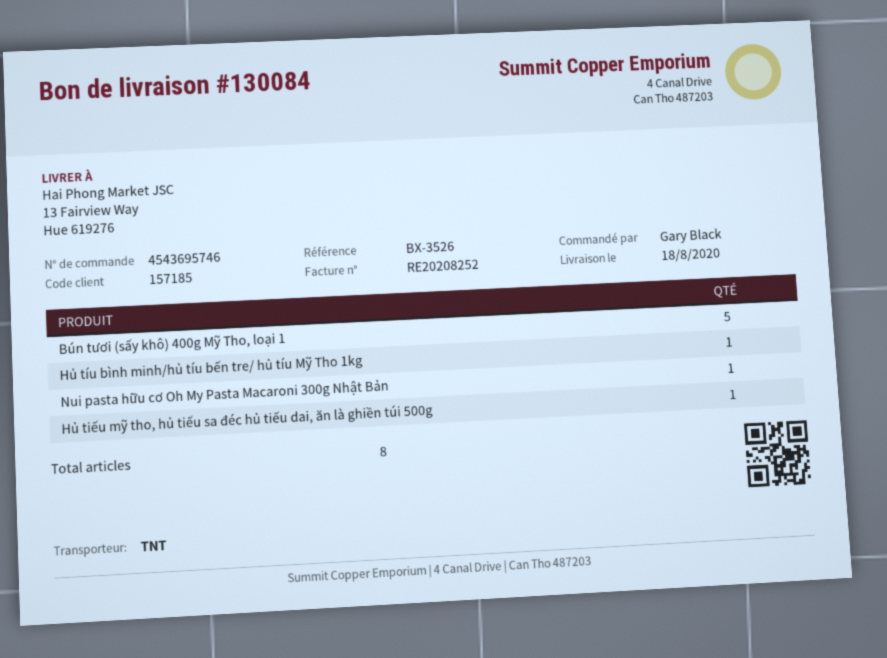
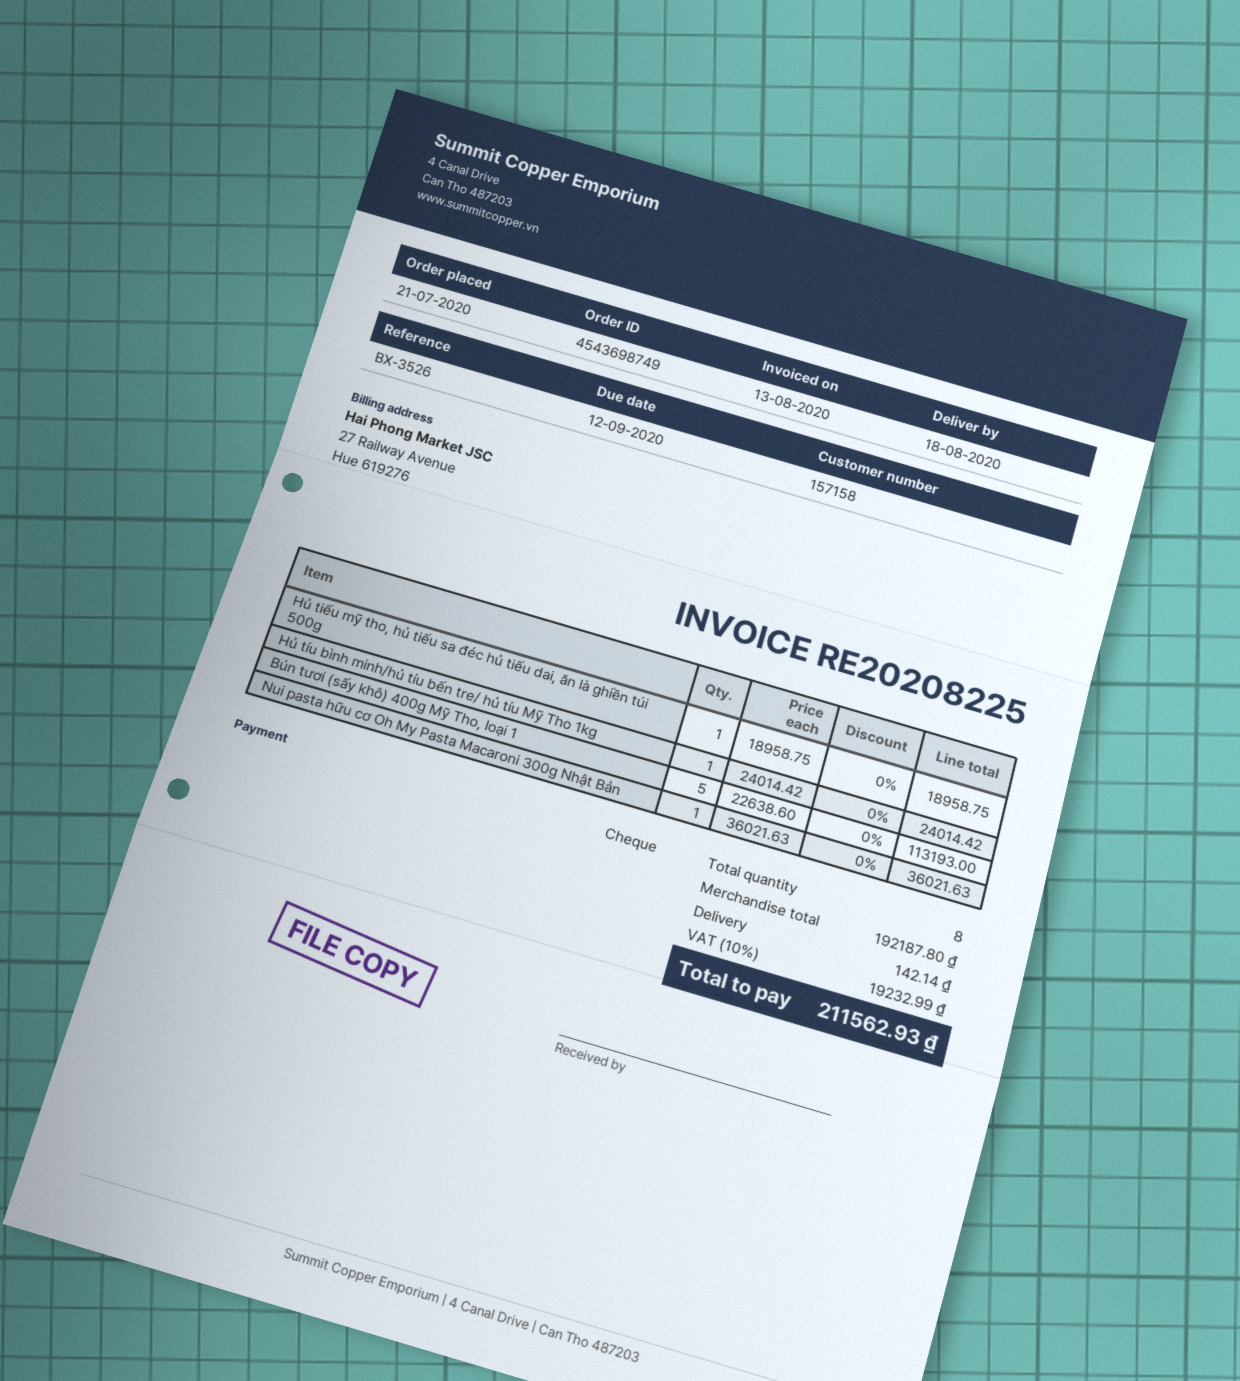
order number: 4543695746 -> 4543698749
invoice number: RE20208252 -> RE20208225
customer number: 157185 -> 157158

